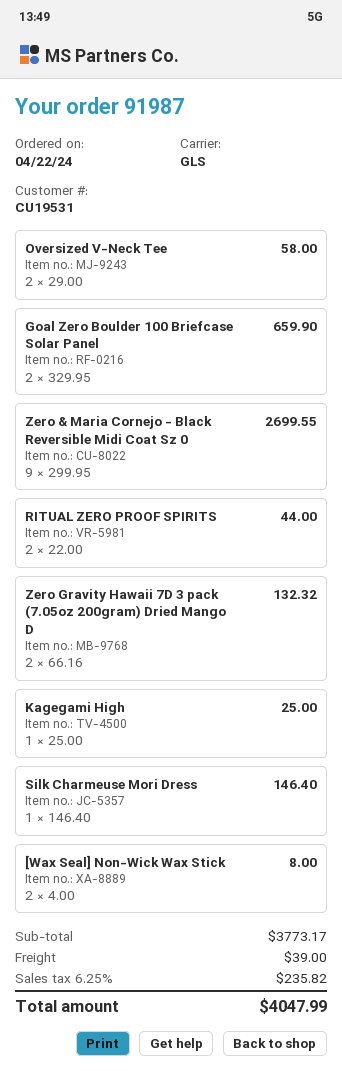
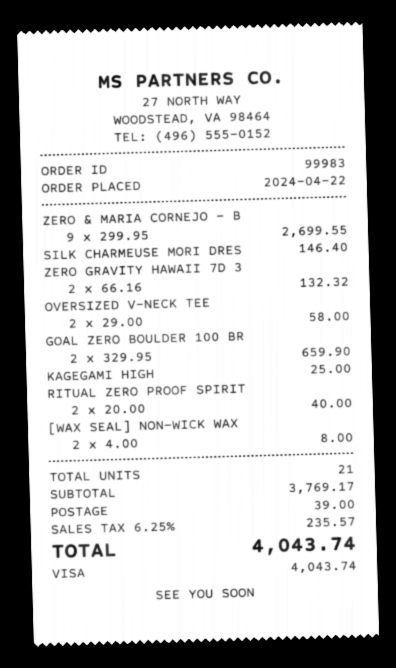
order number: 91987 -> 99983
RITUAL ZERO PROOF SPIRITS: 2 x 22.00 = 44.00 -> 2 x 20.00 = 40.00
subtotal: 3773.17 -> 3769.17
tax: 6.25% = 235.82 -> 6.25% = 235.57
total: 4047.99 -> 4043.74

